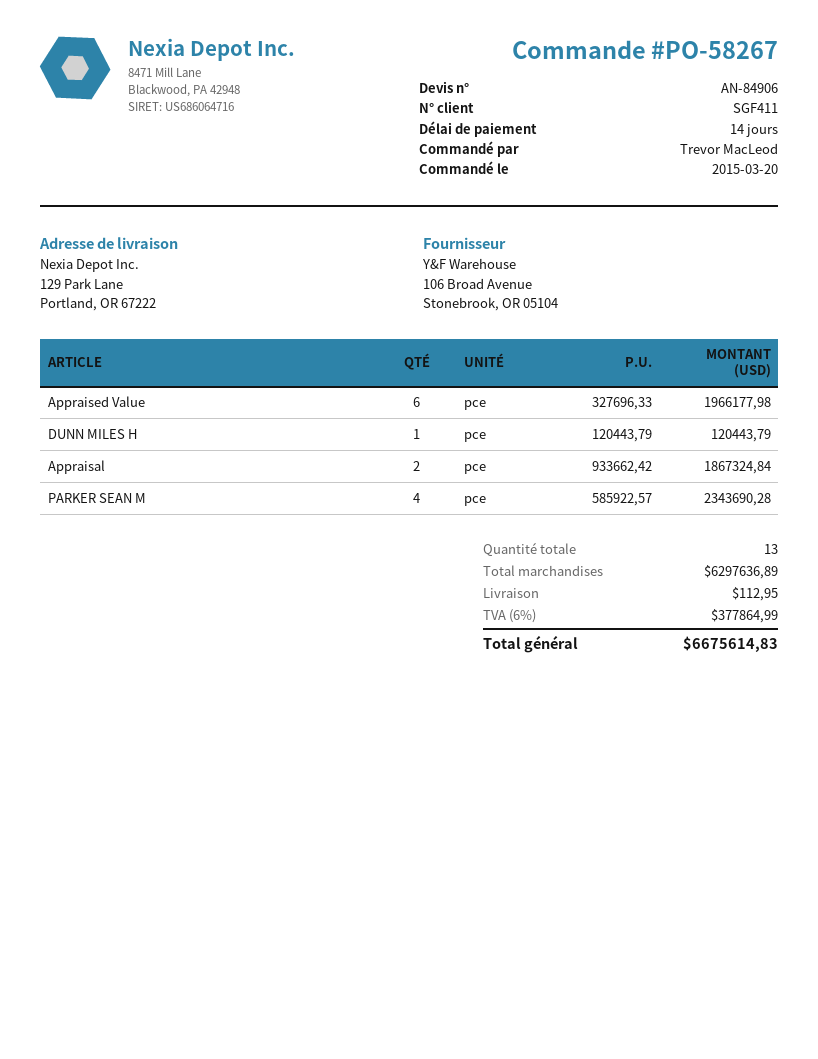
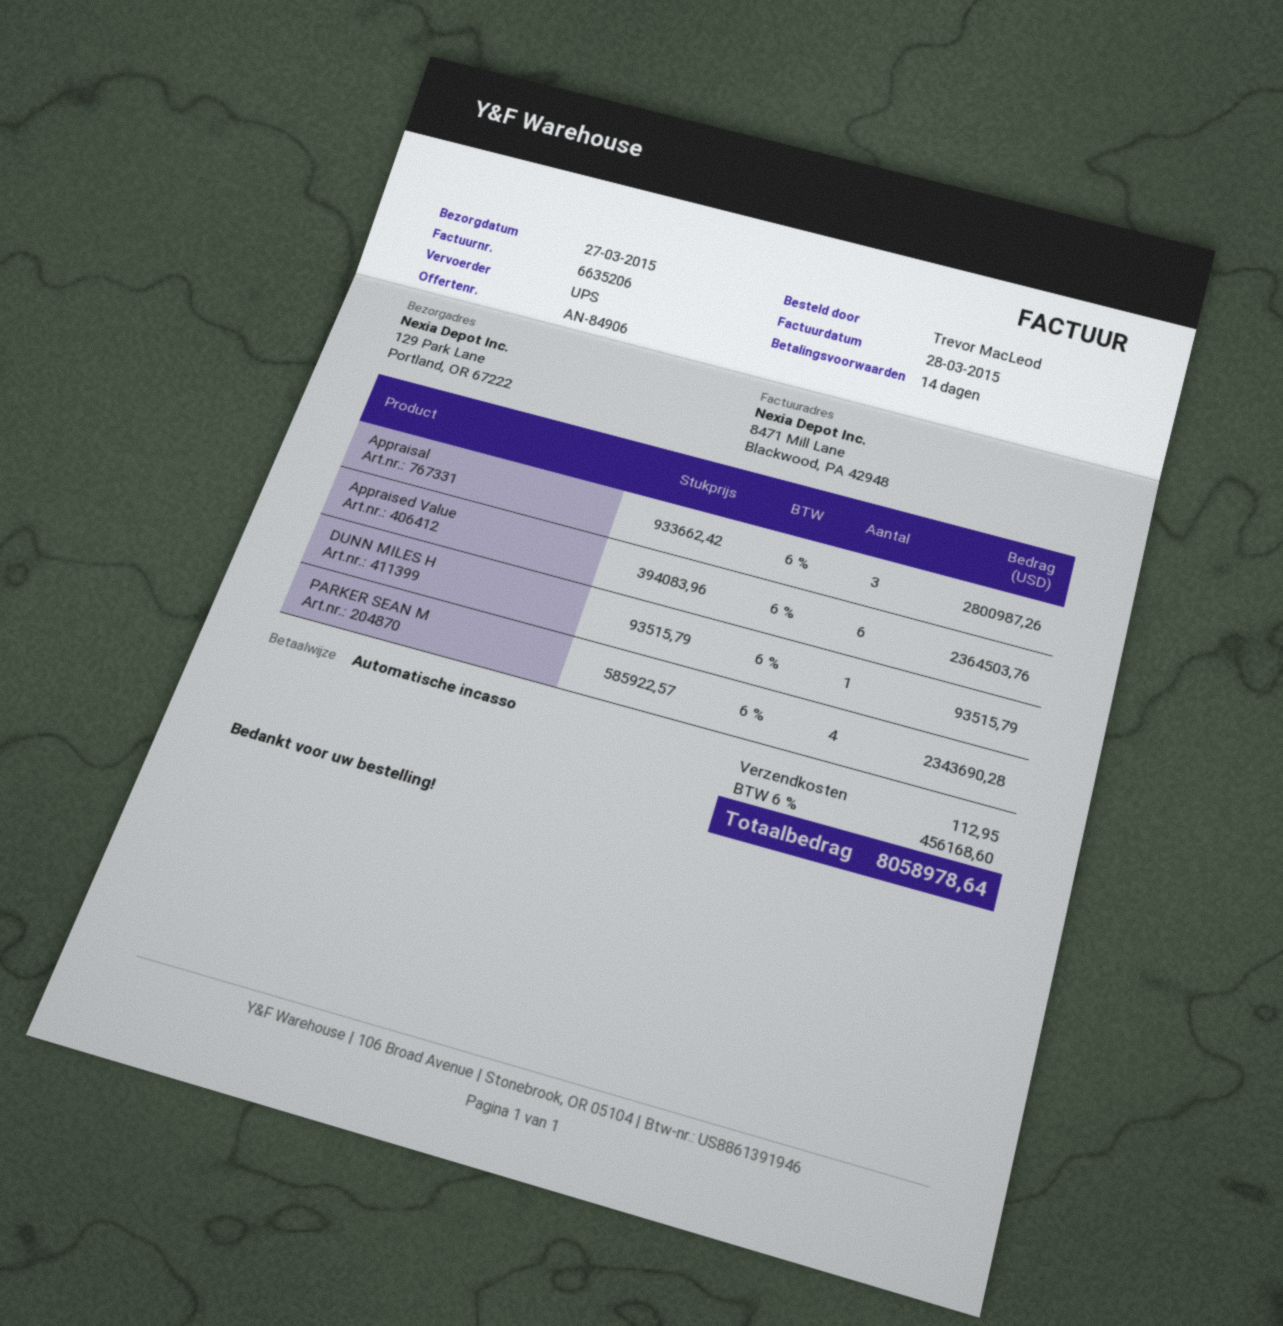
Appraised Value: 6 x 327696.33 = 1966177.98 -> 6 x 394083.96 = 2364503.76
DUNN MILES H: 1 x 120443.79 = 120443.79 -> 1 x 93515.79 = 93515.79
Appraisal: 2 x 933662.42 = 1867324.84 -> 3 x 933662.42 = 2800987.26
tax: 6% = 377864.99 -> 6% = 456168.60
total: 6675614.83 -> 8058978.64

